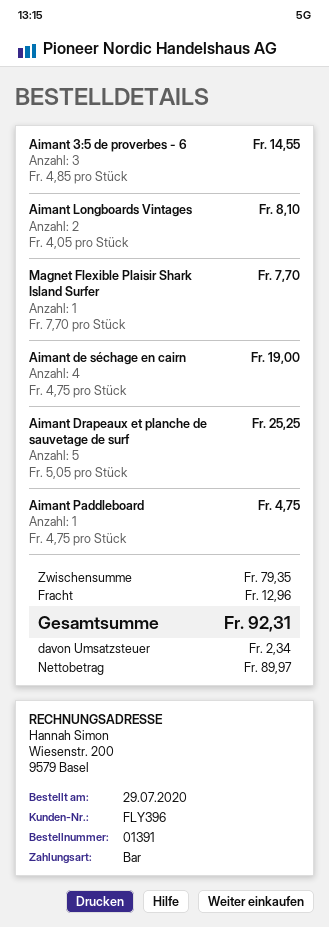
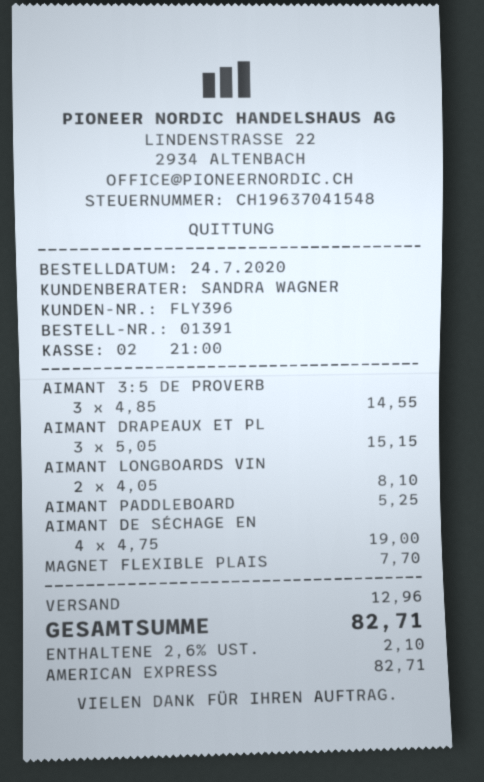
order date: 2020-07-29 -> 2020-07-24
payment method: cash -> American Express
Aimant Drapeaux et planche de sauvetage de surf: 5 x 5.05 = 25.25 -> 3 x 5.05 = 15.15
Aimant Paddleboard: 1 x 4.75 = 4.75 -> 1 x 5.25 = 5.25
tax: 2.34 -> 2.10
total: 92.31 -> 82.71

